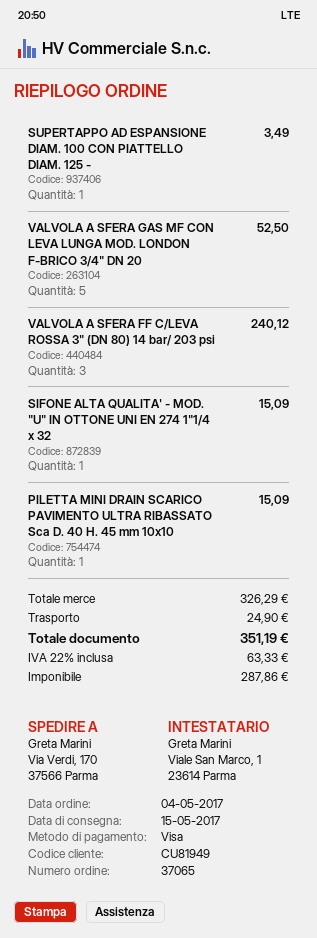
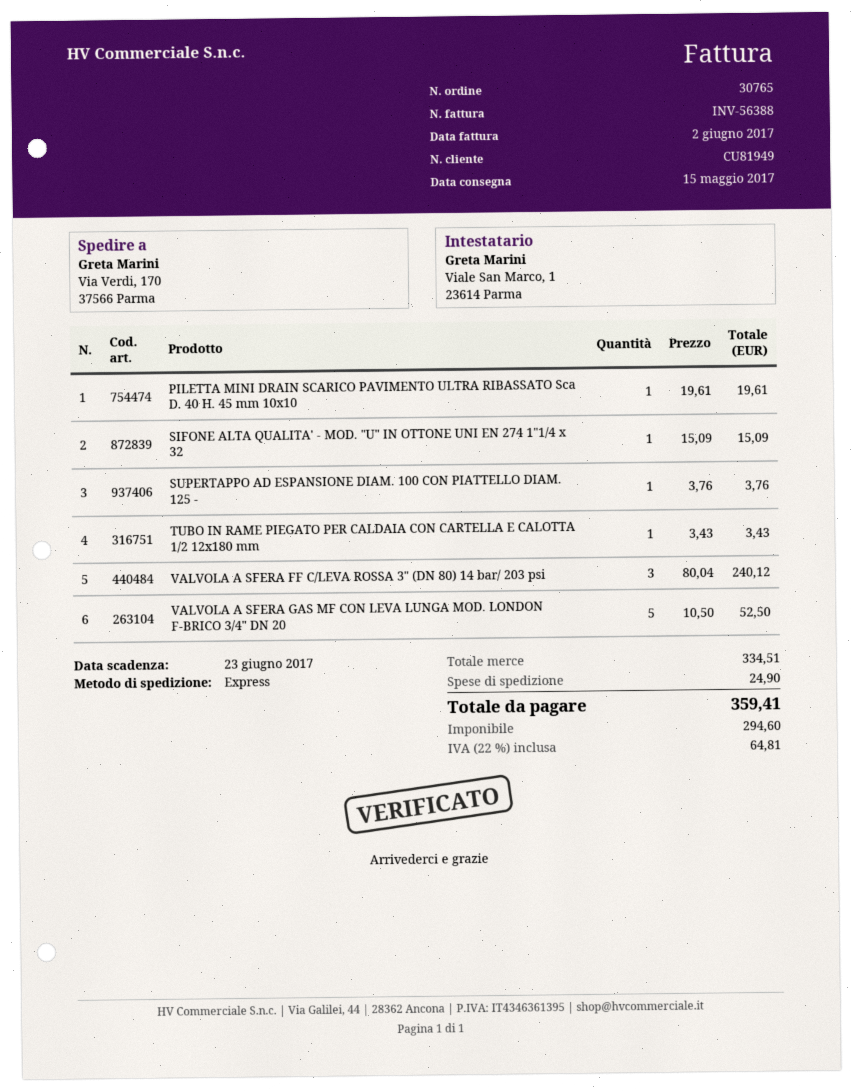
order number: 37065 -> 30765
SUPERTAPPO AD ESPANSIONE DIAM. 100 CON PIATTELLO DIAM. 125 -: 1 for 3.49 -> 1 for 3.76
PILETTA MINI DRAIN SCARICO PAVIMENTO ULTRA RIBASSATO Sca D. 40 H. 45 mm 10x10: 1 for 15.09 -> 1 for 19.61
TUBO IN RAME PIEGATO PER CALDAIA CON CARTELLA E CALOTTA 1/2 12x180 mm: none -> 1 for 3.43
subtotal: 326.29 -> 334.51
net: 287.86 -> 294.60
tax: 22% = 63.33 -> 22% = 64.81
total: 351.19 -> 359.41

